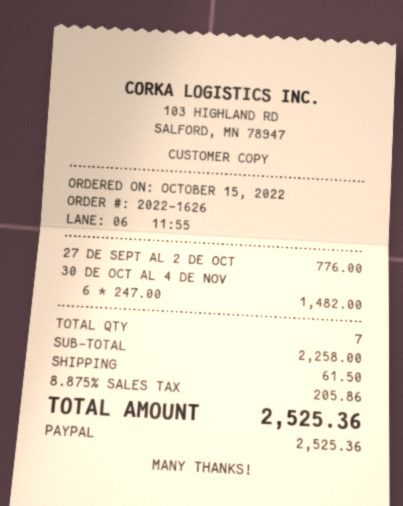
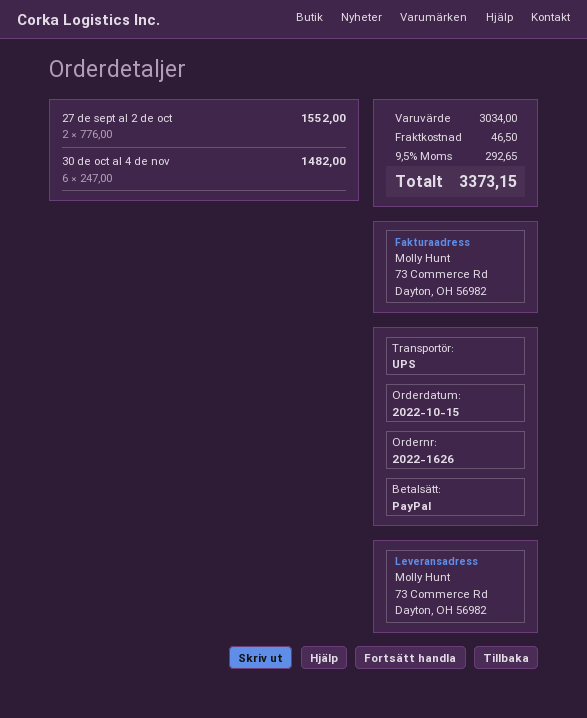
27 DE SEPT AL 2 DE OCT: 1 x 776.00 = 776.00 -> 2 x 776.00 = 1552.00
subtotal: 2258.00 -> 3034.00
shipping: 61.50 -> 46.50
tax: 8.875% = 205.86 -> 9.5% = 292.65
total: 2525.36 -> 3373.15

